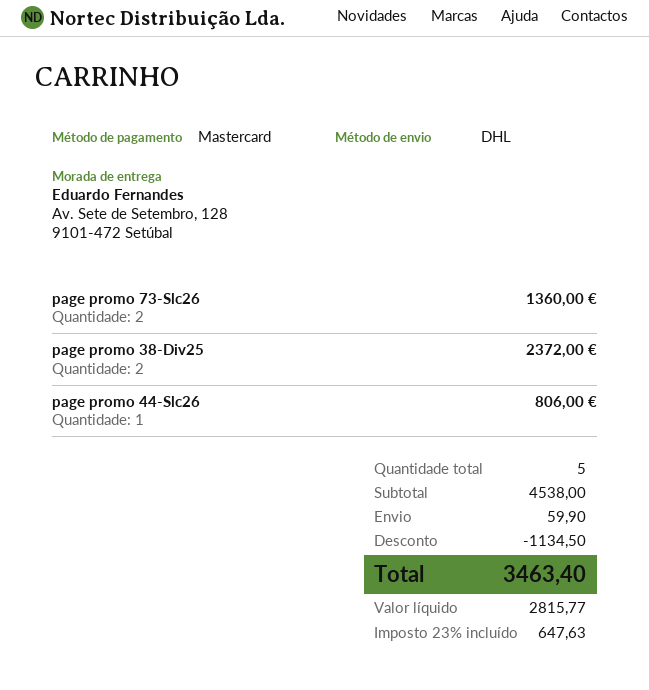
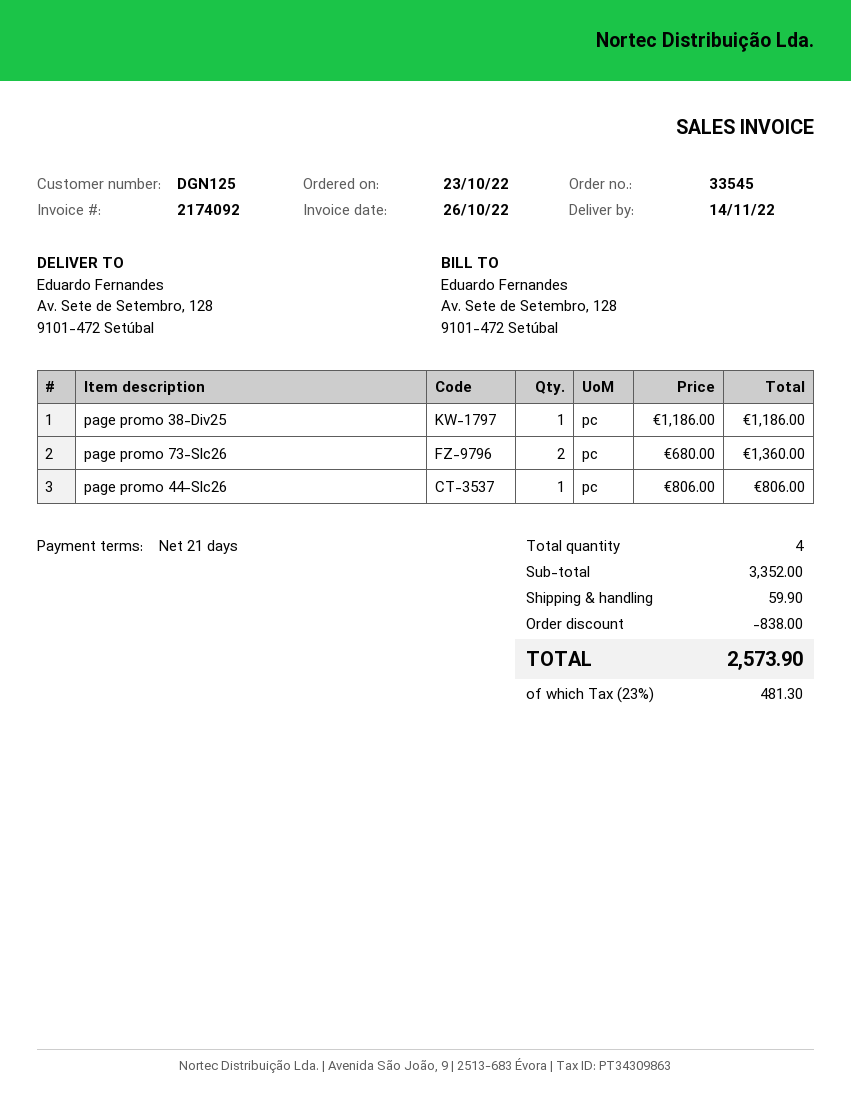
page promo 38-Div25: 2 for 2372.00 -> 1 for 1186.00
total quantity: 5 -> 4
subtotal: 4538.00 -> 3352.00
discount: 1134.50 -> 838.00
tax: 23% = 647.63 -> 23% = 481.30
total: 3463.40 -> 2573.90

